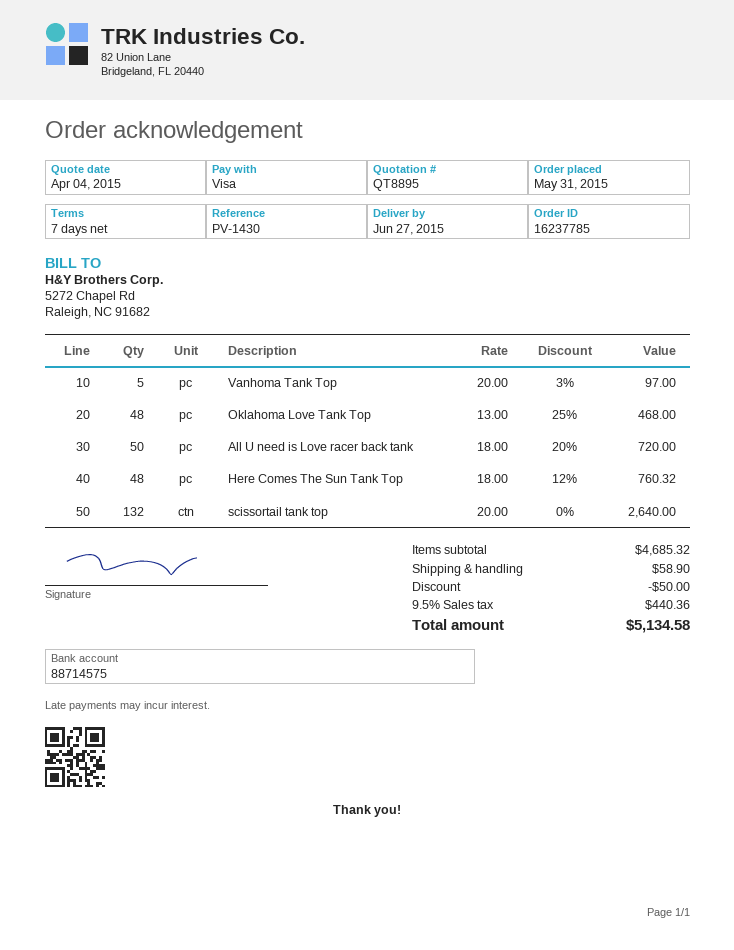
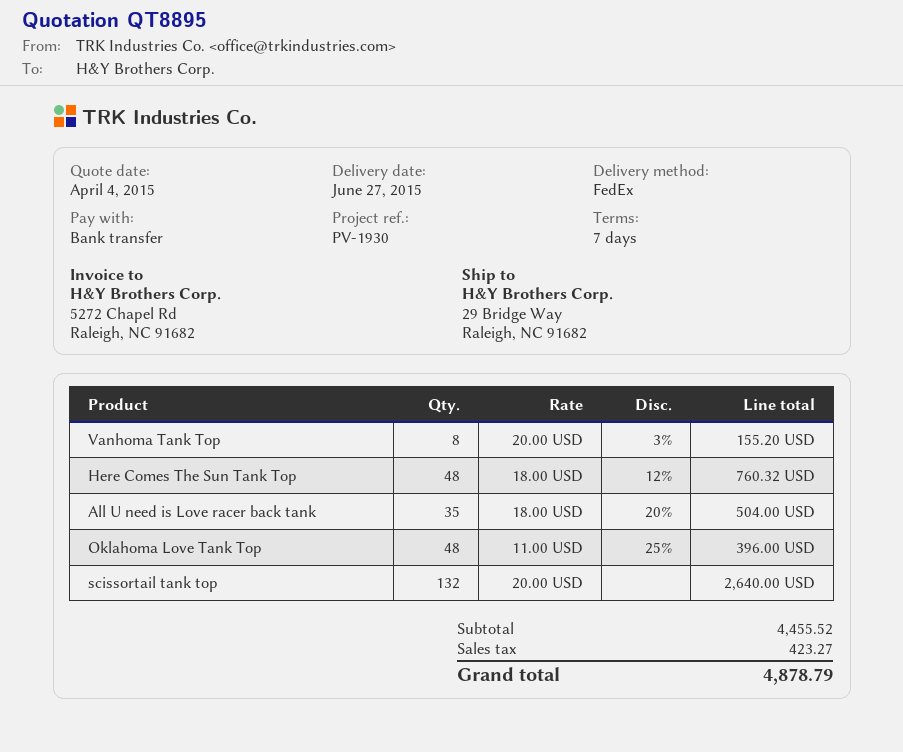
reference: PV-1430 -> PV-1930
payment method: Visa -> bank transfer
Vanhoma Tank Top: 5 x 20.00 - 3% = 97.00 -> 8 x 20.00 - 3% = 155.20
Oklahoma Love Tank Top: 48 x 13.00 - 25% = 468.00 -> 48 x 11.00 - 25% = 396.00
All U need is Love racer back tank: 50 x 18.00 - 20% = 720.00 -> 35 x 18.00 - 20% = 504.00
subtotal: 4685.32 -> 4455.52
discount: 50.00 -> none
shipping: 58.90 -> none
tax: 440.36 -> 423.27
total: 5134.58 -> 4878.79

